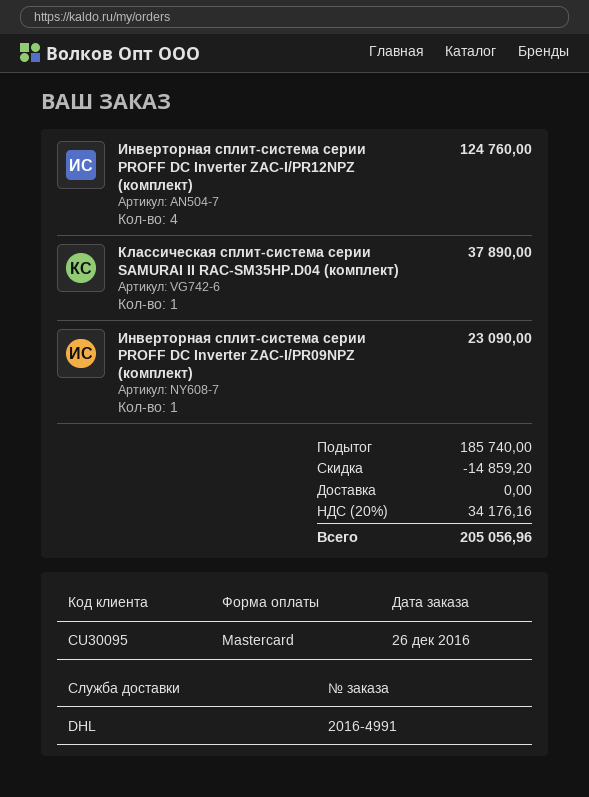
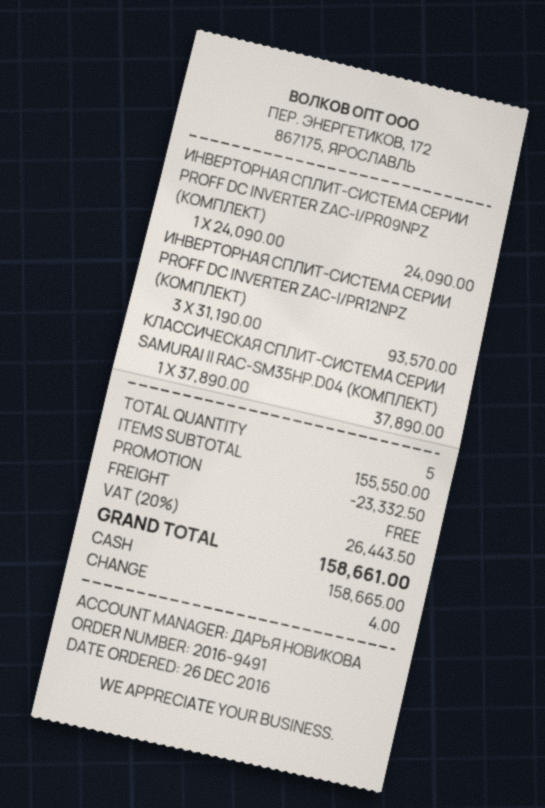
order number: 2016-4991 -> 2016-9491
payment method: Mastercard -> cash
Инверторная сплит-система серии PROFF DC Inverter ZAC-I/PR12NPZ (комплект): 4 for 124760.00 -> 3 for 93570.00
Инверторная сплит-система серии PROFF DC Inverter ZAC-I/PR09NPZ (комплект): 1 for 23090.00 -> 1 for 24090.00
subtotal: 185740.00 -> 155550.00
discount: 14859.20 -> 23332.50
tax: 20% = 34176.16 -> 20% = 26443.50
total: 205056.96 -> 158661.00

